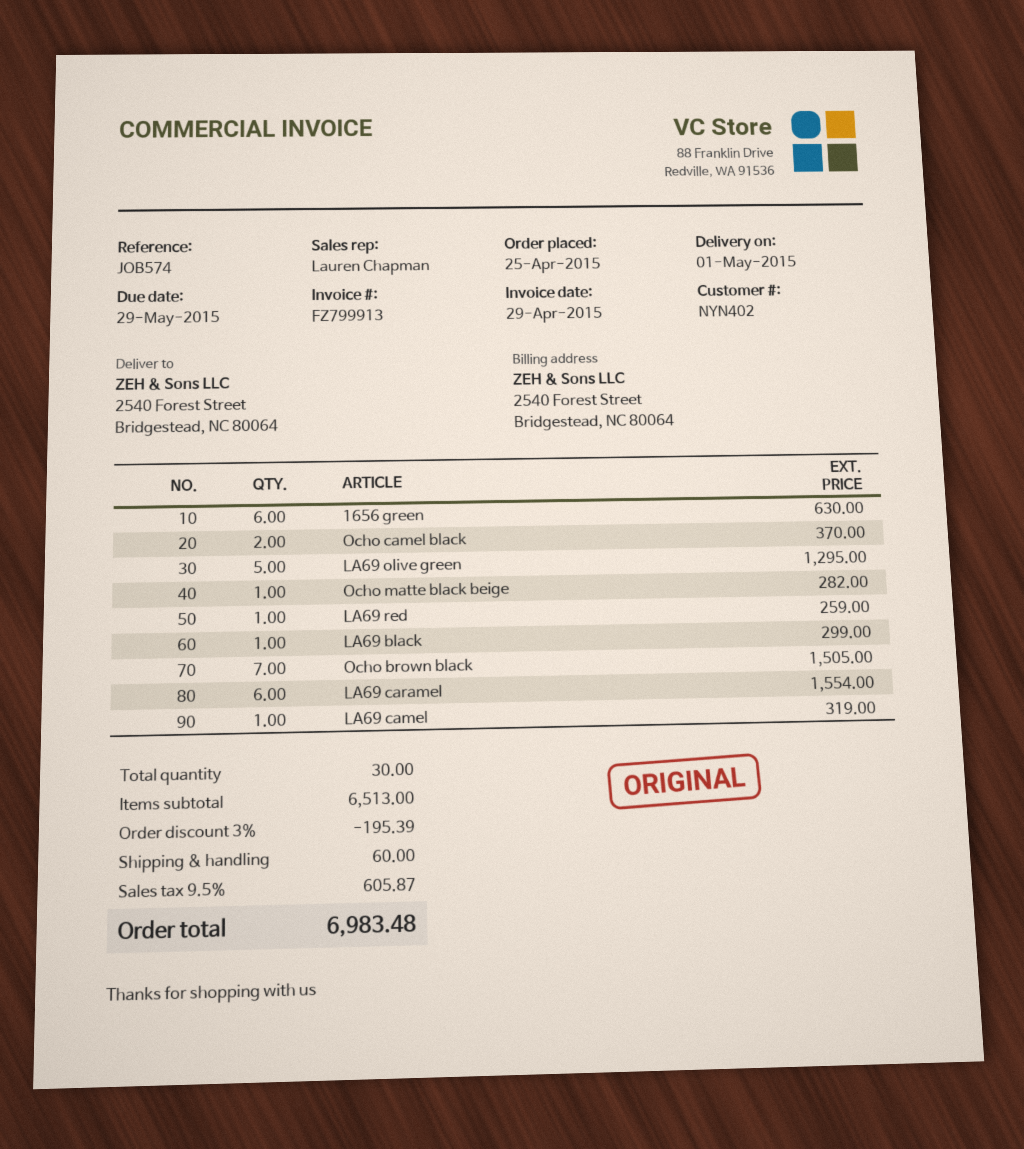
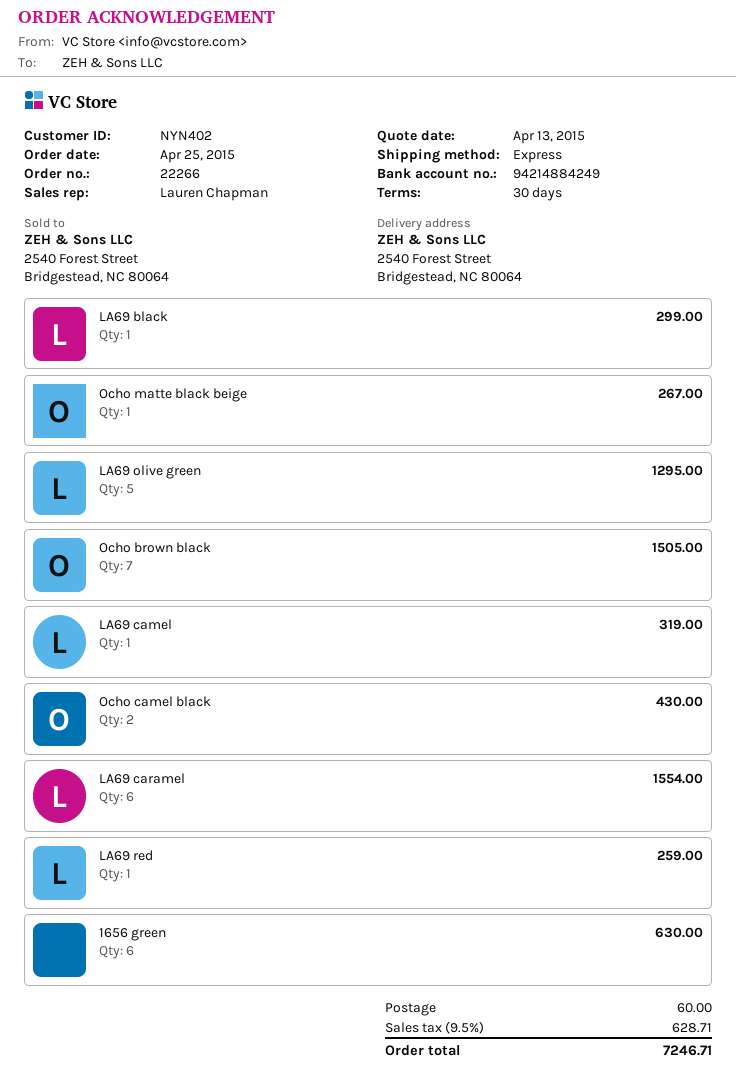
Ocho camel black: 2 for 370.00 -> 2 for 430.00
Ocho matte black beige: 1 for 282.00 -> 1 for 267.00
discount: 3% = 195.39 -> none
tax: 9.5% = 605.87 -> 9.5% = 628.71
total: 6983.48 -> 7246.71

